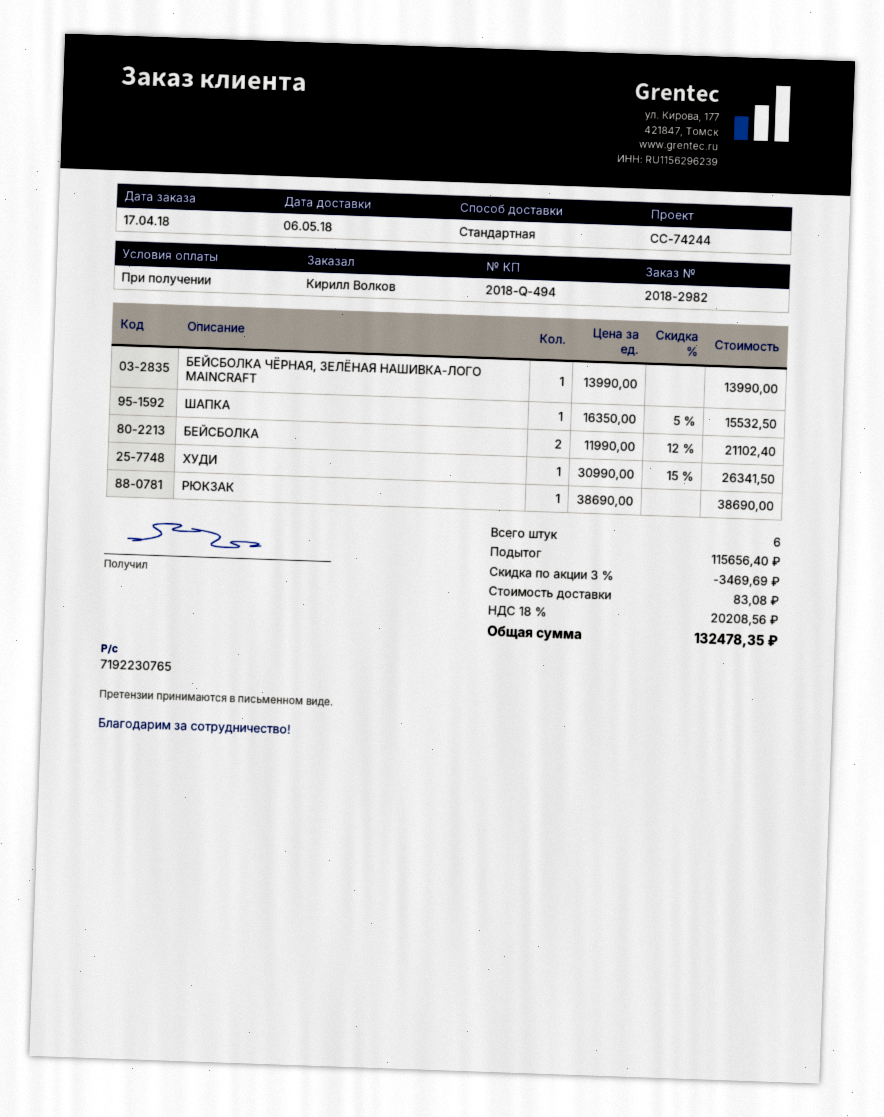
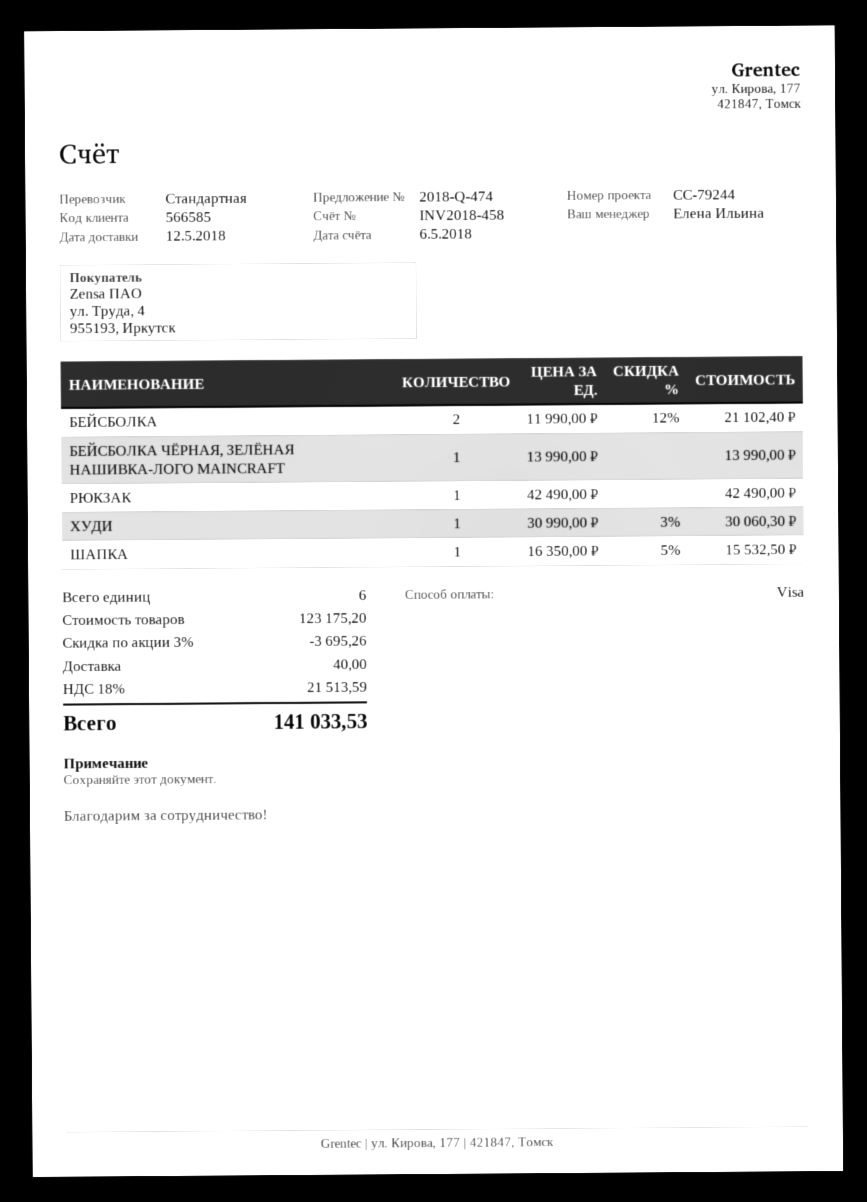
quote number: 2018-Q-494 -> 2018-Q-474
delivery date: 2018-05-06 -> 2018-05-12
reference: CC-74244 -> CC-79244
ХУДИ: 1 x 30990.00 - 15% = 26341.50 -> 1 x 30990.00 - 3% = 30060.30
РЮКЗАК: 1 x 38690.00 = 38690.00 -> 1 x 42490.00 = 42490.00
subtotal: 115656.40 -> 123175.20
discount: 3% = 3469.69 -> 3% = 3695.26
shipping: 83.08 -> 40.00
tax: 18% = 20208.56 -> 18% = 21513.59
total: 132478.35 -> 141033.53

